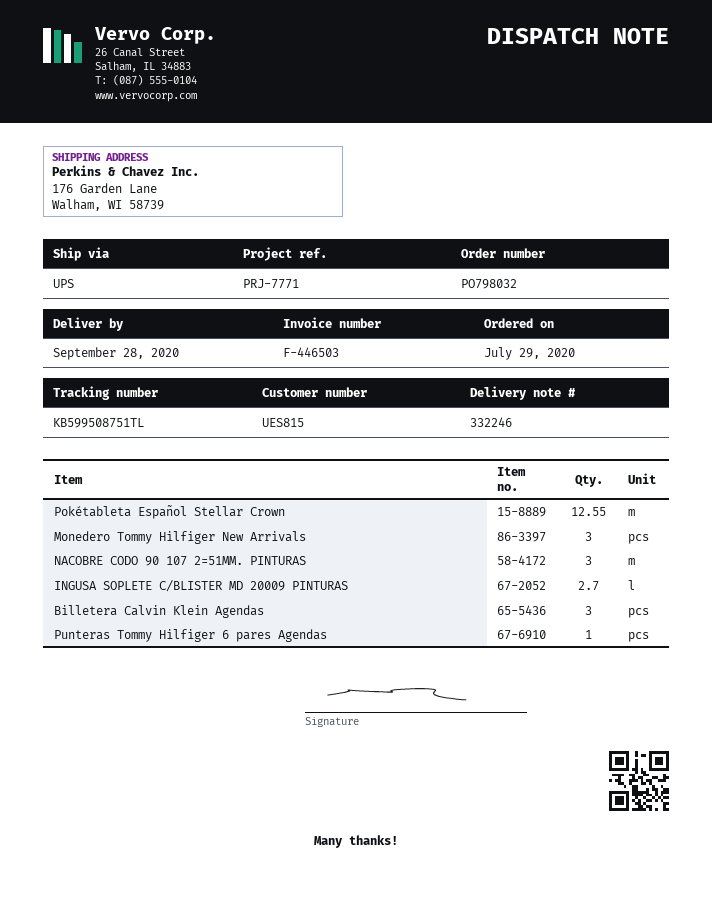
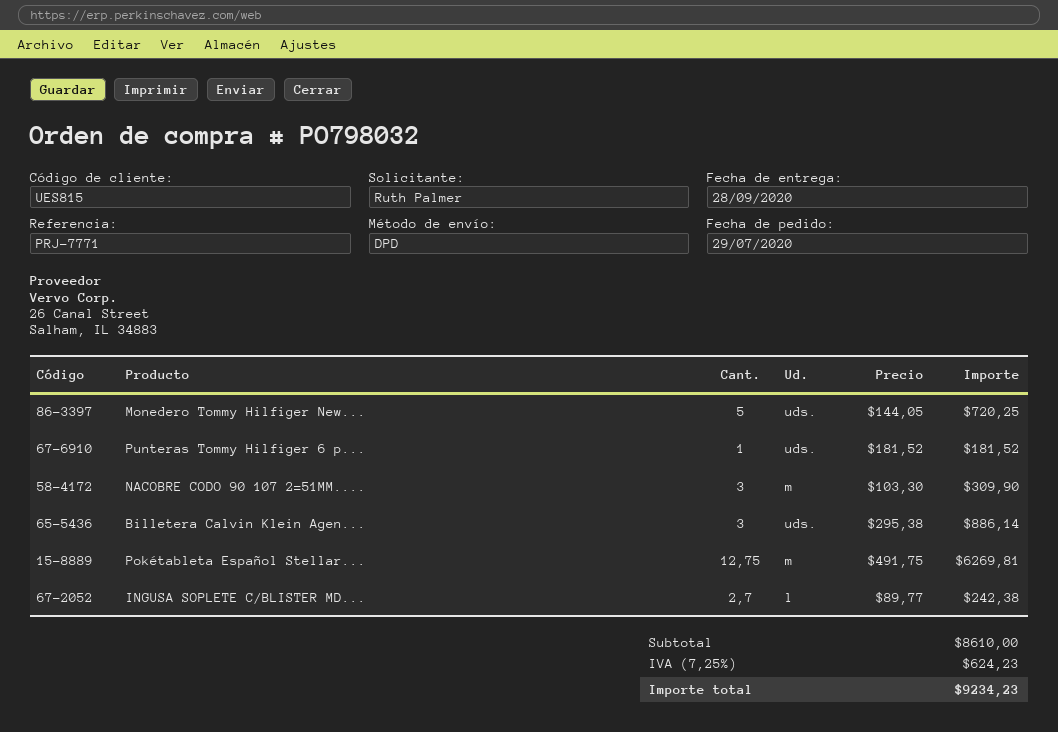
shipping method: UPS -> DPD
Pokétableta Español Stellar Crown: 12.55 -> 12.75
Monedero Tommy Hilfiger New Arrivals: 3 -> 5

